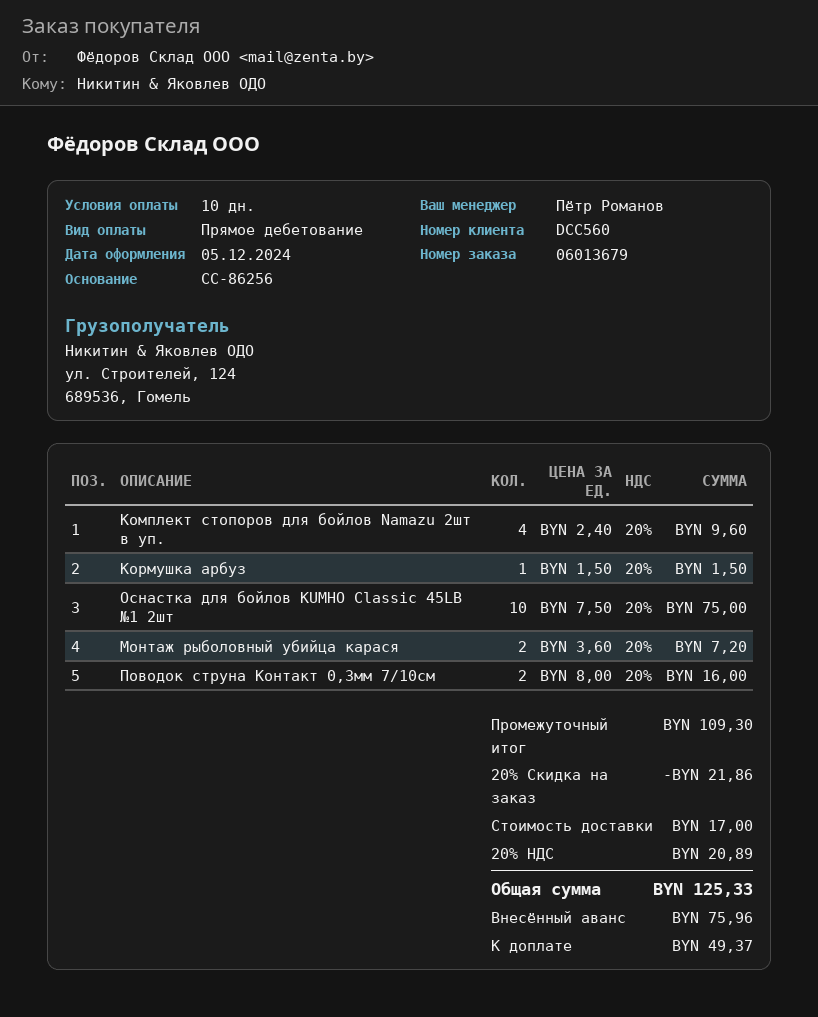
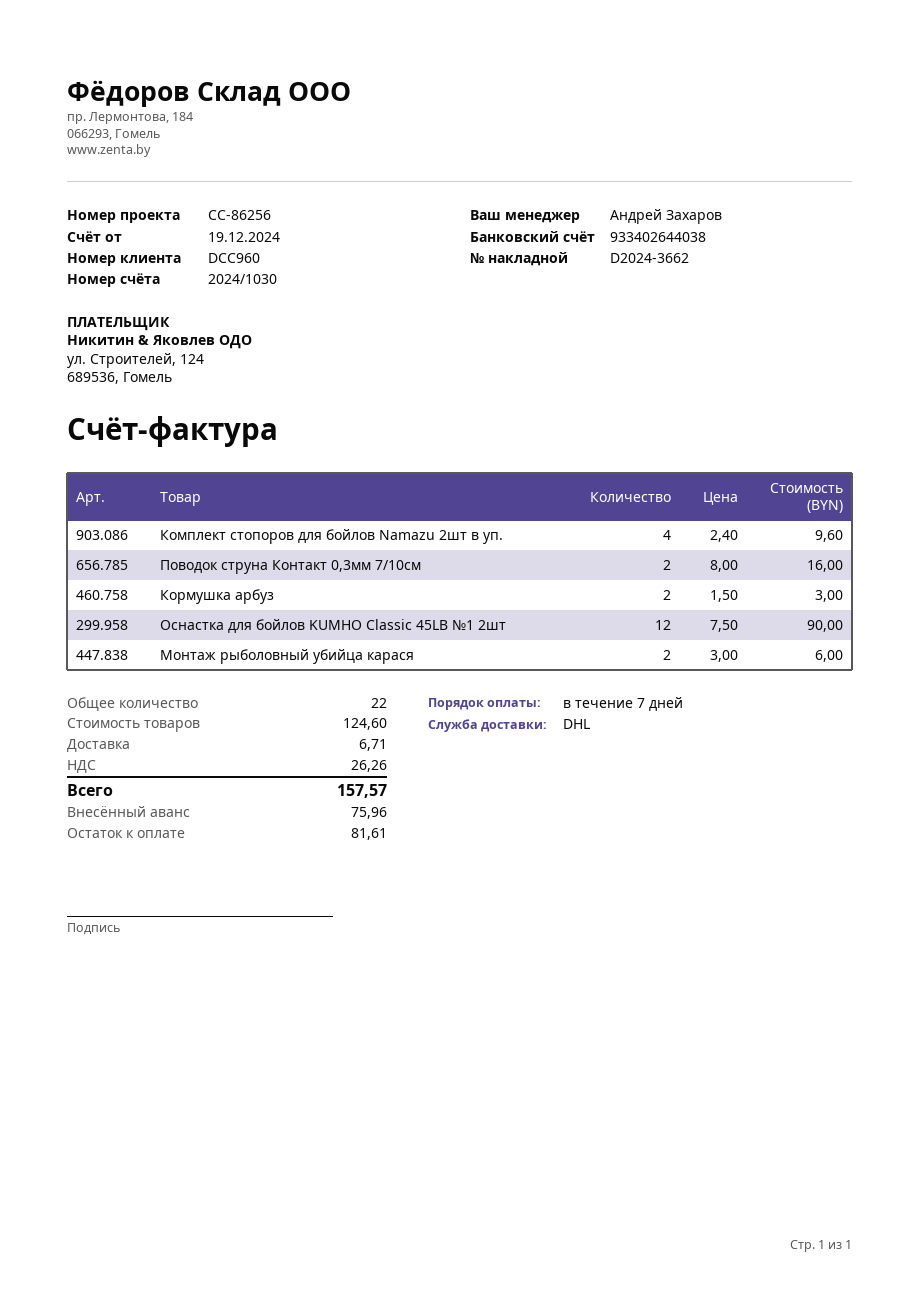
payment terms: 10 days -> 7 days
customer number: DCC560 -> DCC960
sales rep: Пётр Романов -> Андрей Захаров
Кормушка арбуз: 1 x 1.50 = 1.50 -> 2 x 1.50 = 3.00
Оснастка для бойлов KUMHO Classic 45LB №1 2шт: 10 x 7.50 = 75.00 -> 12 x 7.50 = 90.00
Монтаж рыболовный убийца карася: 2 x 3.60 = 7.20 -> 2 x 3.00 = 6.00
subtotal: 109.30 -> 124.60
discount: 20% = 21.86 -> none
shipping: 17.00 -> 6.71
tax: 20.89 -> 26.26
total: 125.33 -> 157.57
balance: 49.37 -> 81.61

